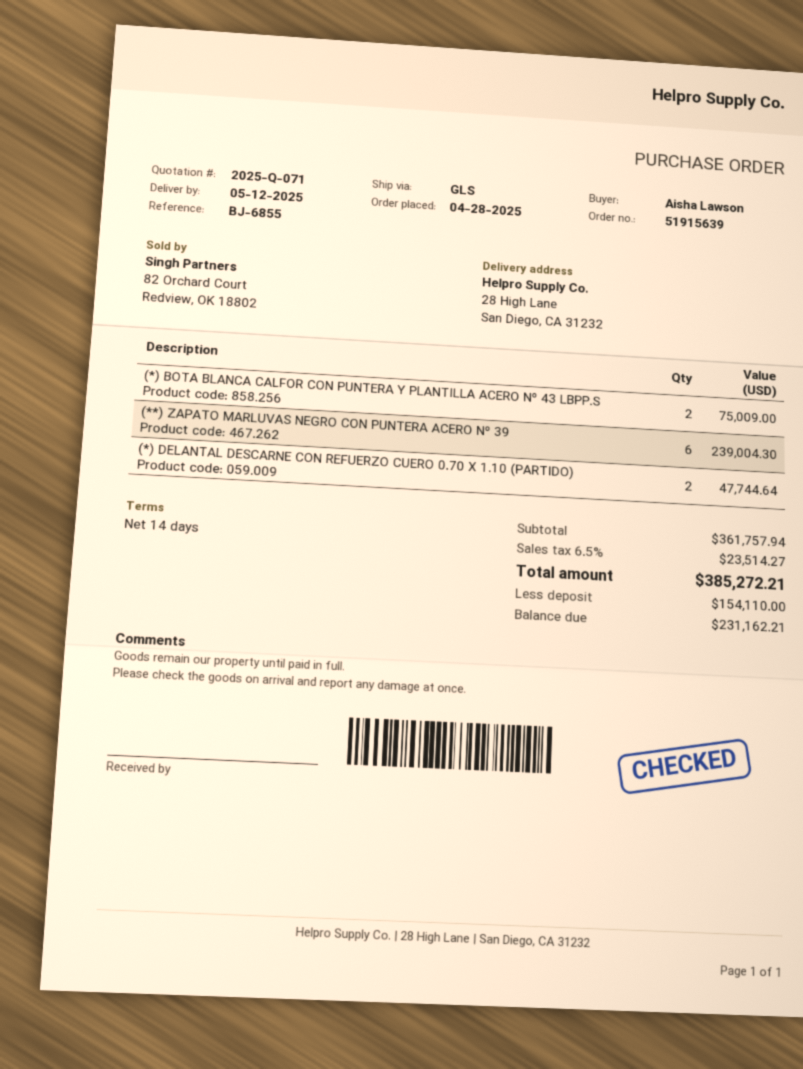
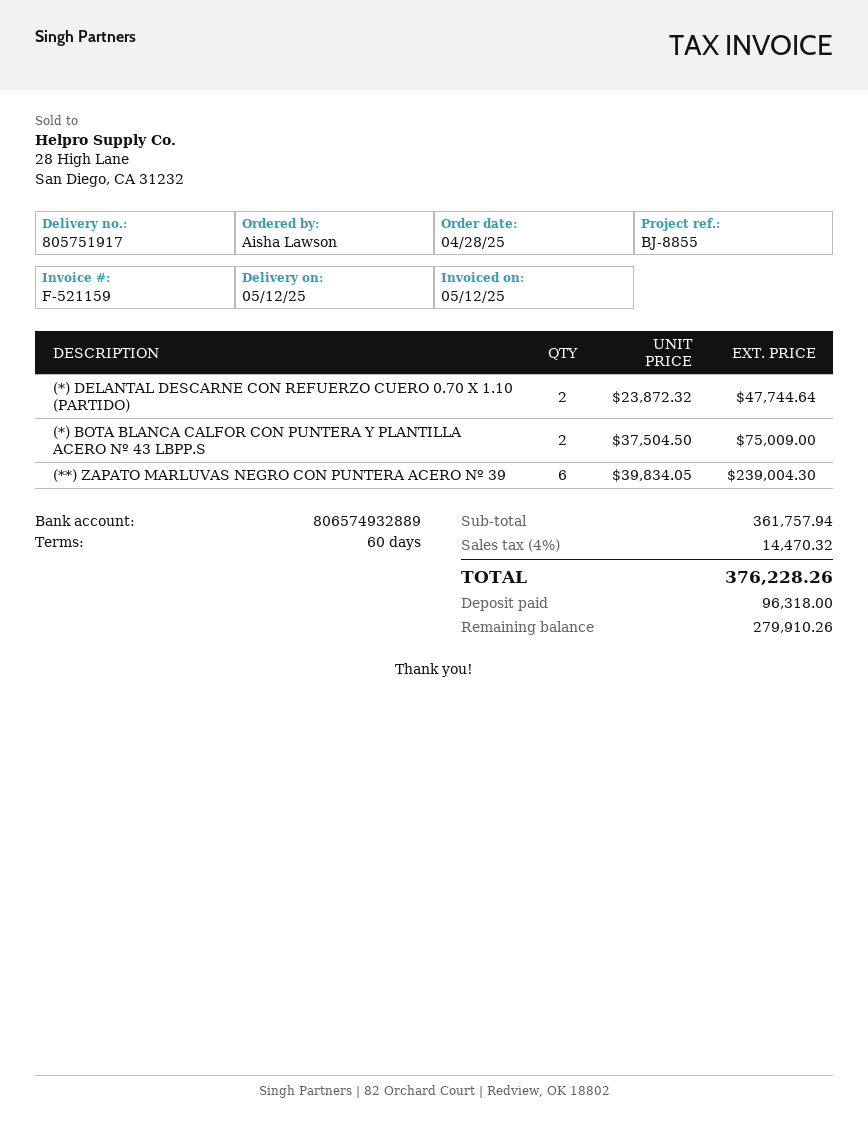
payment terms: 14 days -> 60 days
reference: BJ-6855 -> BJ-8855
tax: 6.5% = 23514.27 -> 4% = 14470.32
total: 385272.21 -> 376228.26
deposit: 154110.00 -> 96318.00
balance: 231162.21 -> 279910.26

